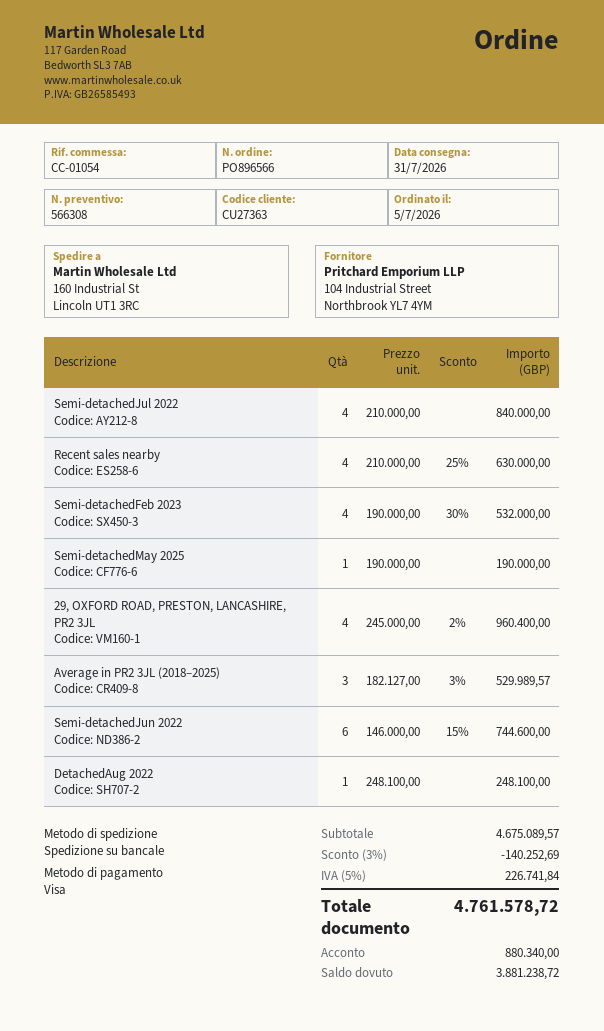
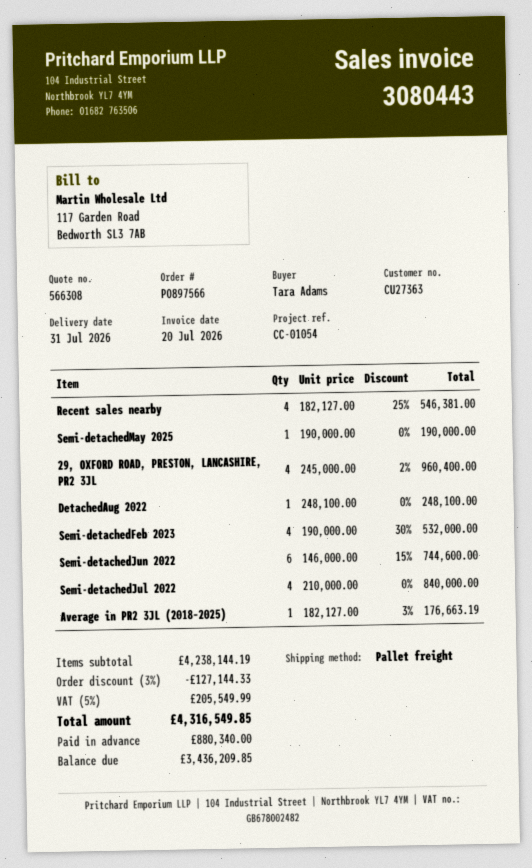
order number: PO896566 -> PO897566
Recent sales nearby: 4 x 210000.00 - 25% = 630000.00 -> 4 x 182127.00 - 25% = 546381.00
Average in PR2 3JL (2018–2025): 3 x 182127.00 - 3% = 529989.57 -> 1 x 182127.00 - 3% = 176663.19
subtotal: 4675089.57 -> 4238144.19
discount: 3% = 140252.69 -> 3% = 127144.33
tax: 5% = 226741.84 -> 5% = 205549.99
total: 4761578.72 -> 4316549.85
balance: 3881238.72 -> 3436209.85

